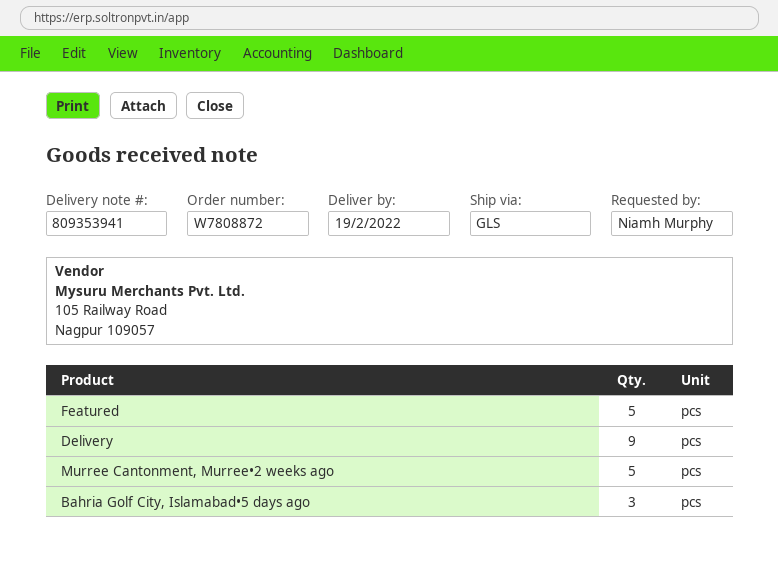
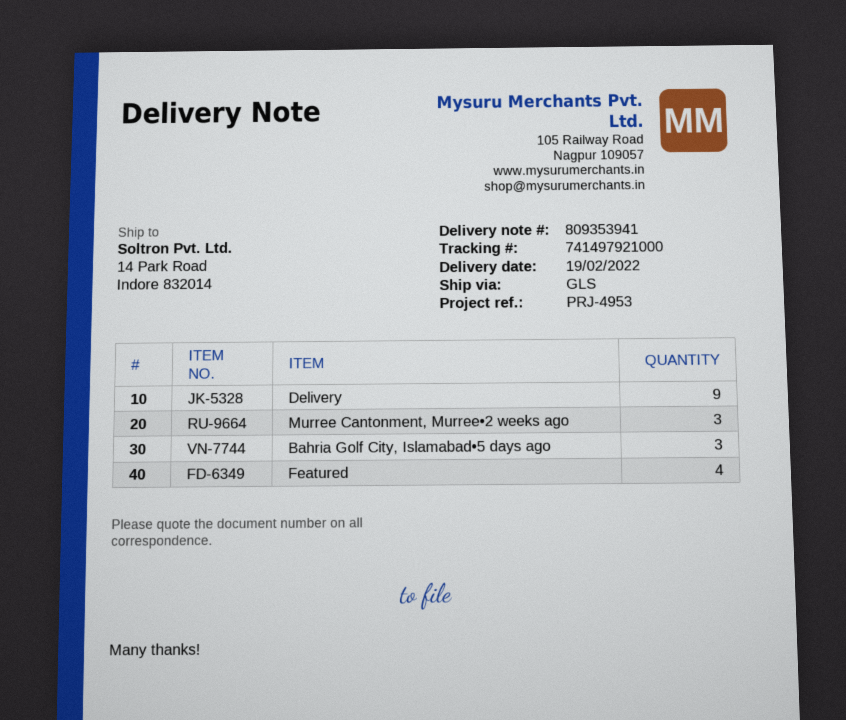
Featured: 5 -> 4
Murree Cantonment, Murree•2 weeks ago: 5 -> 3

